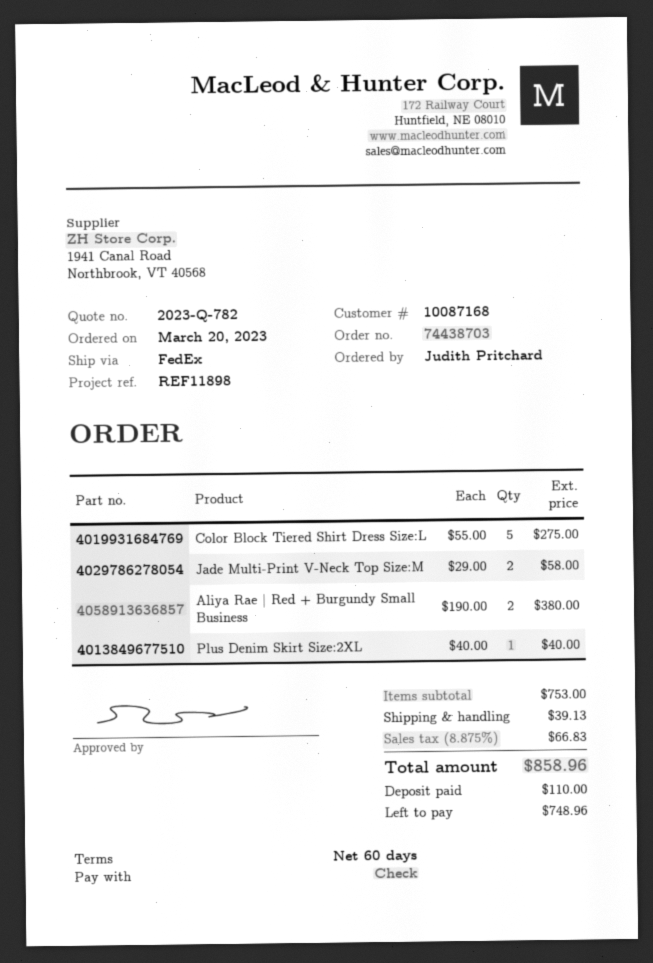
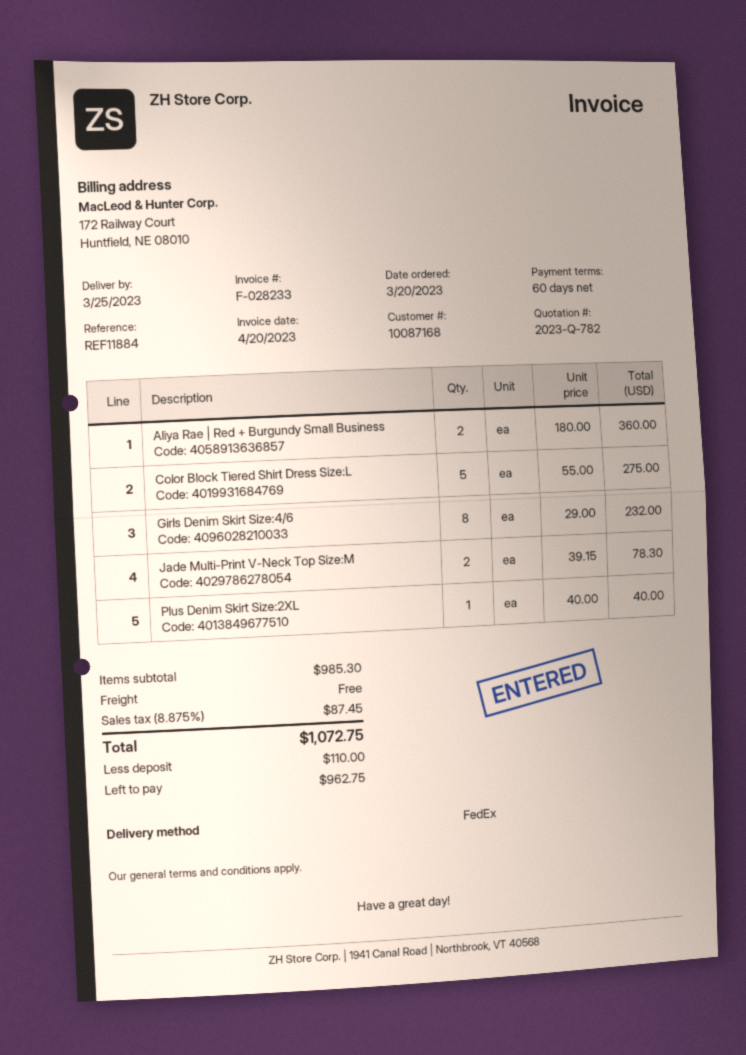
reference: REF11898 -> REF11884
Jade Multi-Print V-Neck Top Size:M: 2 x 29.00 = 58.00 -> 2 x 39.15 = 78.30
Aliya Rae | Red + Burgundy Small Business: 2 x 190.00 = 380.00 -> 2 x 180.00 = 360.00
Girls Denim Skirt Size:4/6: none -> 8 x 29.00 = 232.00
subtotal: 753.00 -> 985.30
shipping: 39.13 -> 0.00
tax: 8.875% = 66.83 -> 8.875% = 87.45
total: 858.96 -> 1072.75
balance: 748.96 -> 962.75

